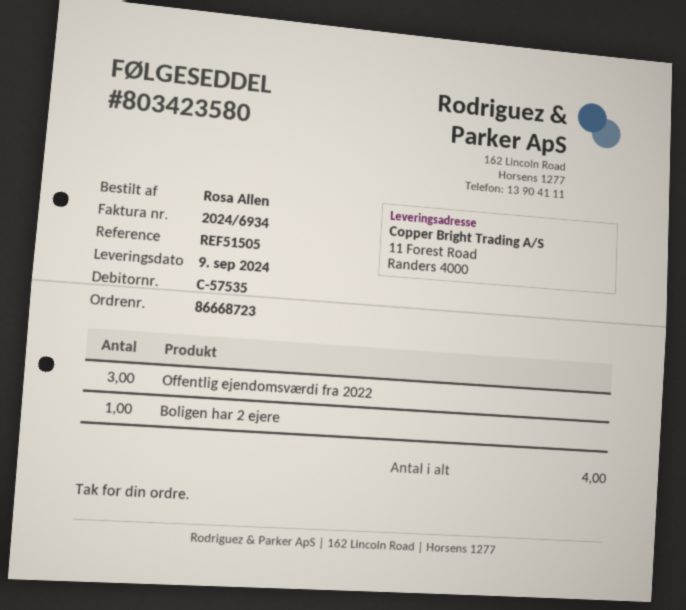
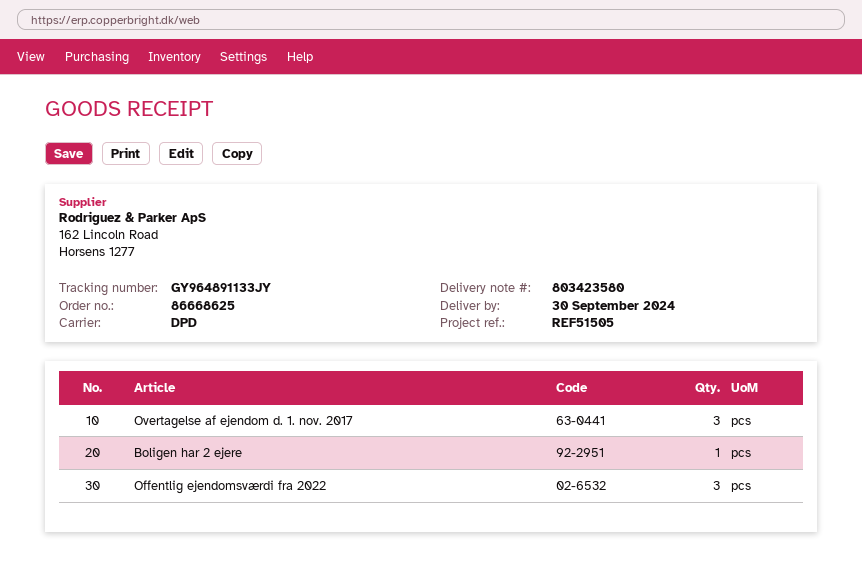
order number: 86668723 -> 86668625
delivery date: 2024-09-09 -> 2024-09-30
Overtagelse af ejendom d. 1. nov. 2017: none -> 3

